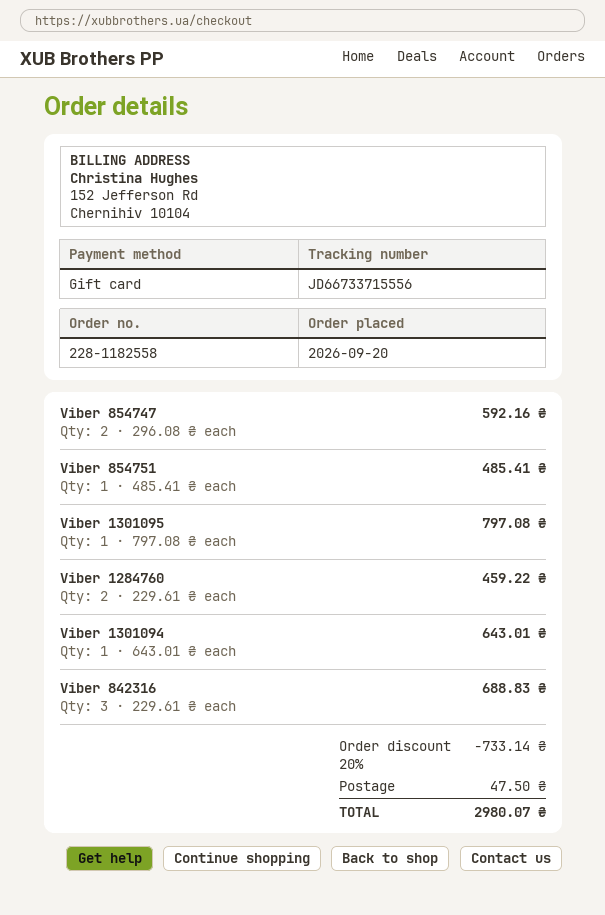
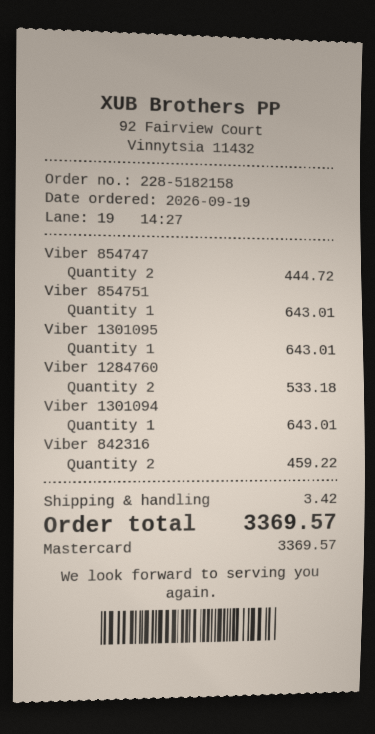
order number: 228-1182558 -> 228-5182158
order date: 2026-09-20 -> 2026-09-19
payment method: gift card -> Mastercard
Viber 854747: 2 for 592.16 -> 2 for 444.72
Viber 854751: 1 for 485.41 -> 1 for 643.01
Viber 1301095: 1 for 797.08 -> 1 for 643.01
Viber 1284760: 2 for 459.22 -> 2 for 533.18
Viber 842316: 3 for 688.83 -> 2 for 459.22
discount: 20% = 733.14 -> none
shipping: 47.50 -> 3.42
total: 2980.07 -> 3369.57

